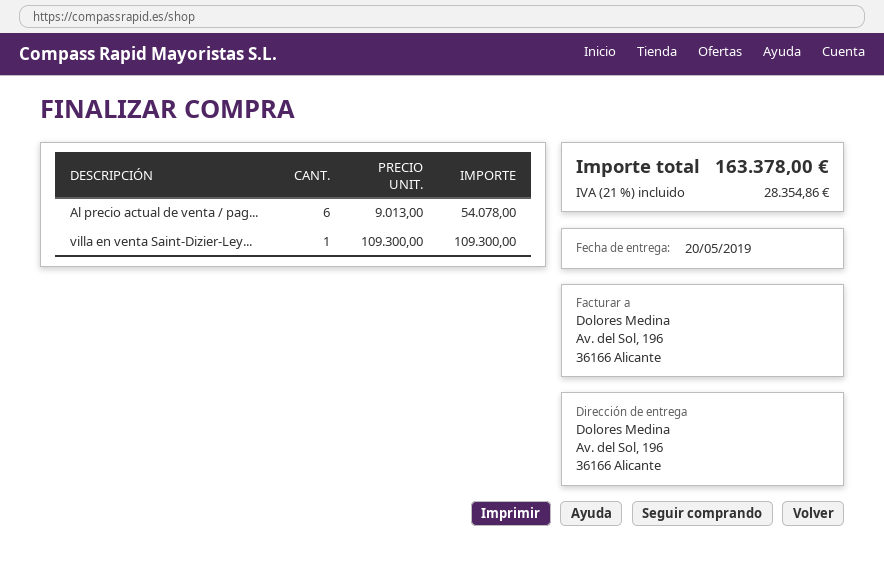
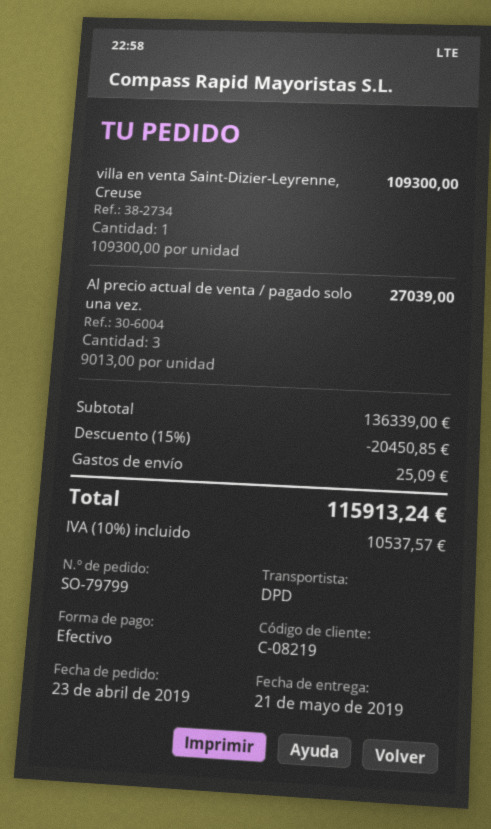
delivery date: 2019-05-20 -> 2019-05-21
Al precio actual de venta / pag...: 6 x 9013.00 = 54078.00 -> 3 x 9013.00 = 27039.00
discount: none -> 15% = 20450.85
shipping: none -> 25.09
tax: 21% = 28354.86 -> 10% = 10537.57
total: 163378.00 -> 115913.24

